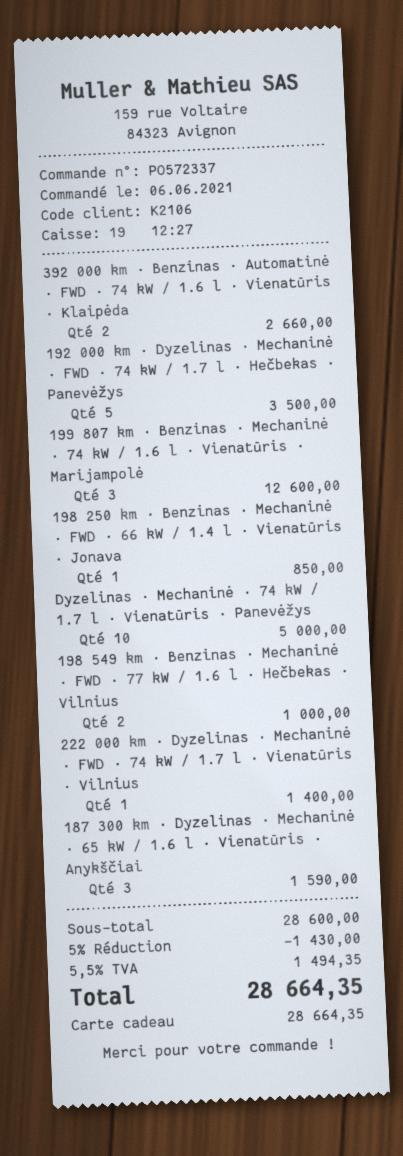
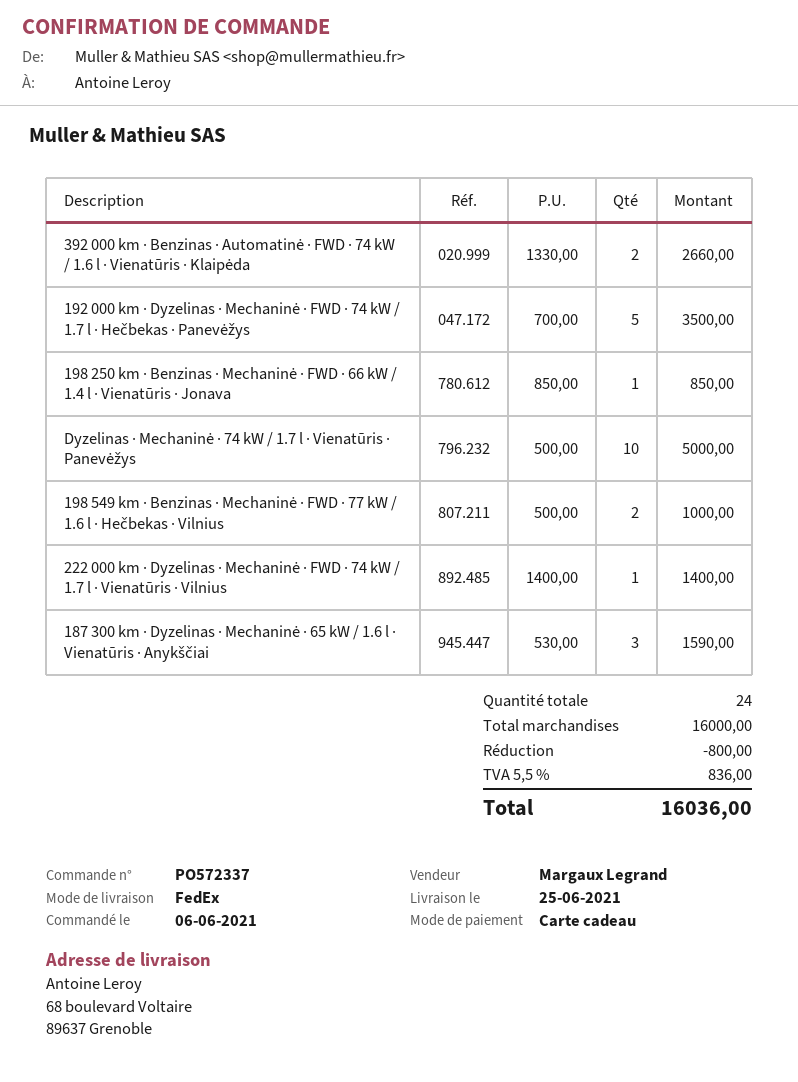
199 807 km · Benzinas · Mechaninė · 74 kW / 1.6 l · Vienatūris · Marijampolė: 3 for 12600.00 -> none
subtotal: 28600.00 -> 16000.00
discount: 1430.00 -> 800.00
tax: 5.5% = 1494.35 -> 5.5% = 836.00
total: 28664.35 -> 16036.00

